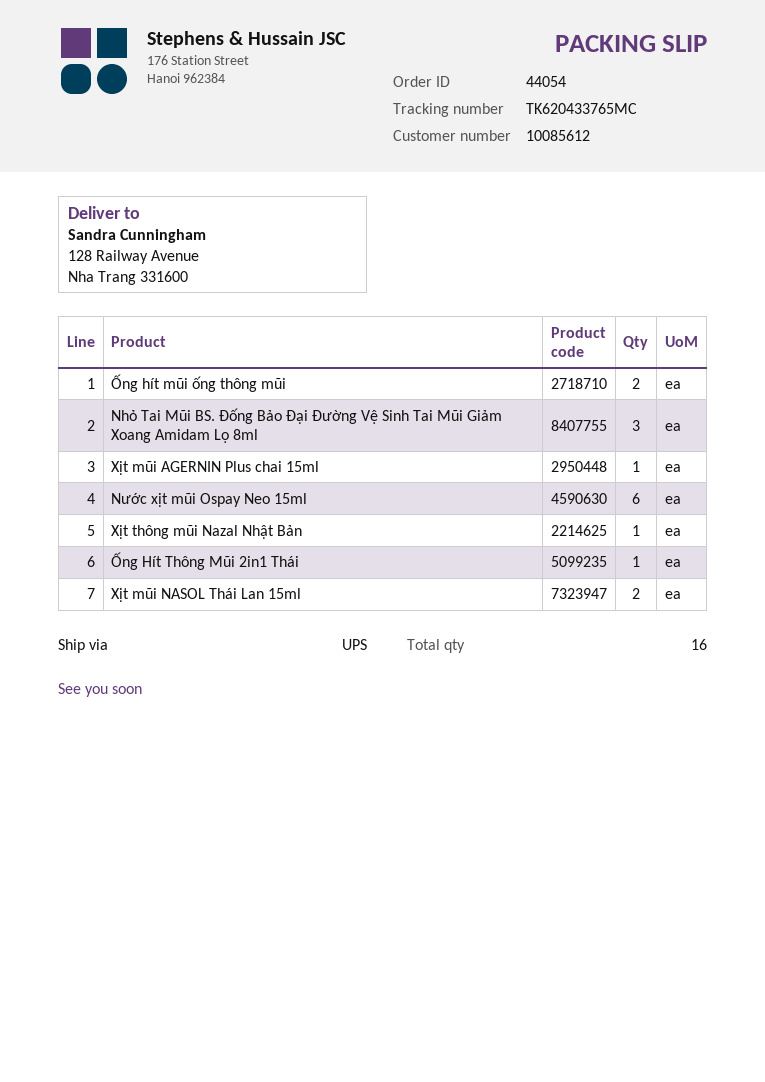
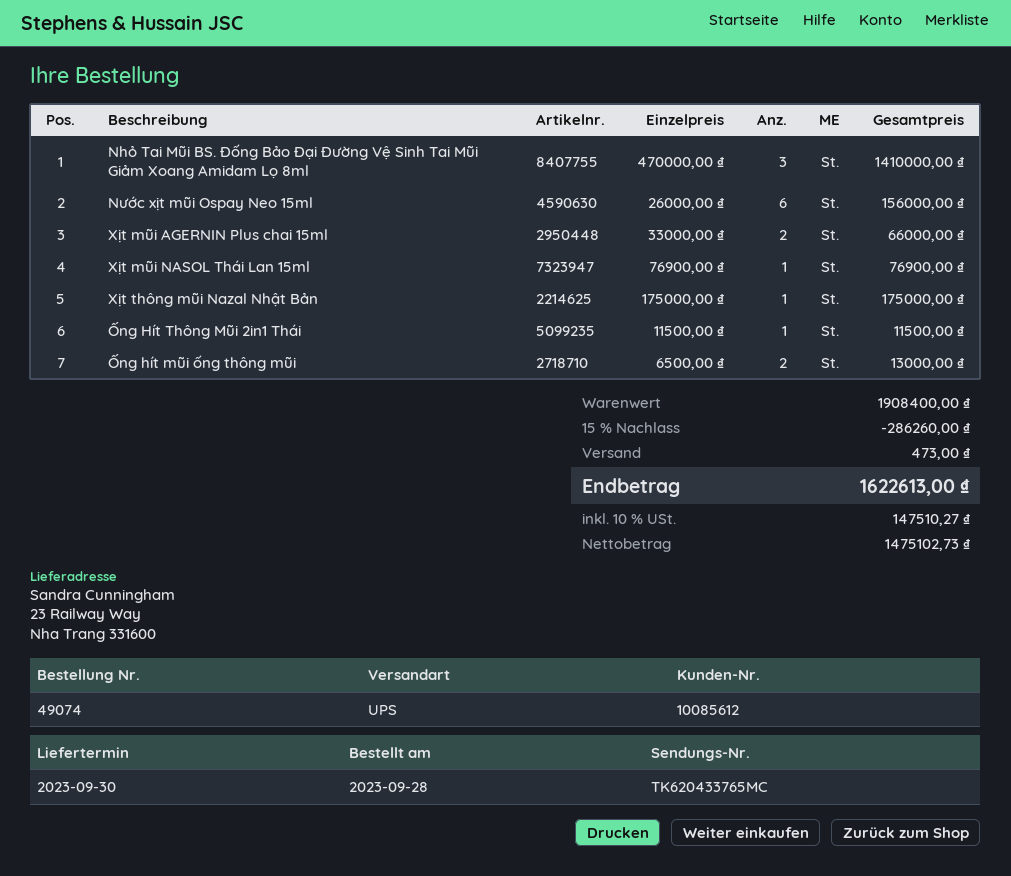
order number: 44054 -> 49074
ship to: 128 Railway Avenue, Nha Trang 331600 -> 23 Railway Way, Nha Trang 331600
Xịt mũi AGERNIN Plus chai 15ml: 1 -> 2
Xịt mũi NASOL Thái Lan 15ml: 2 -> 1

